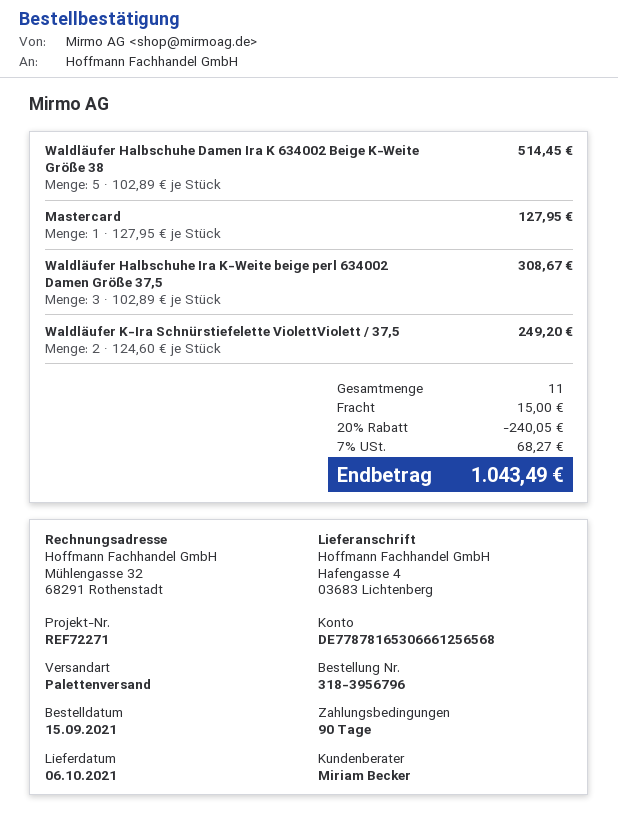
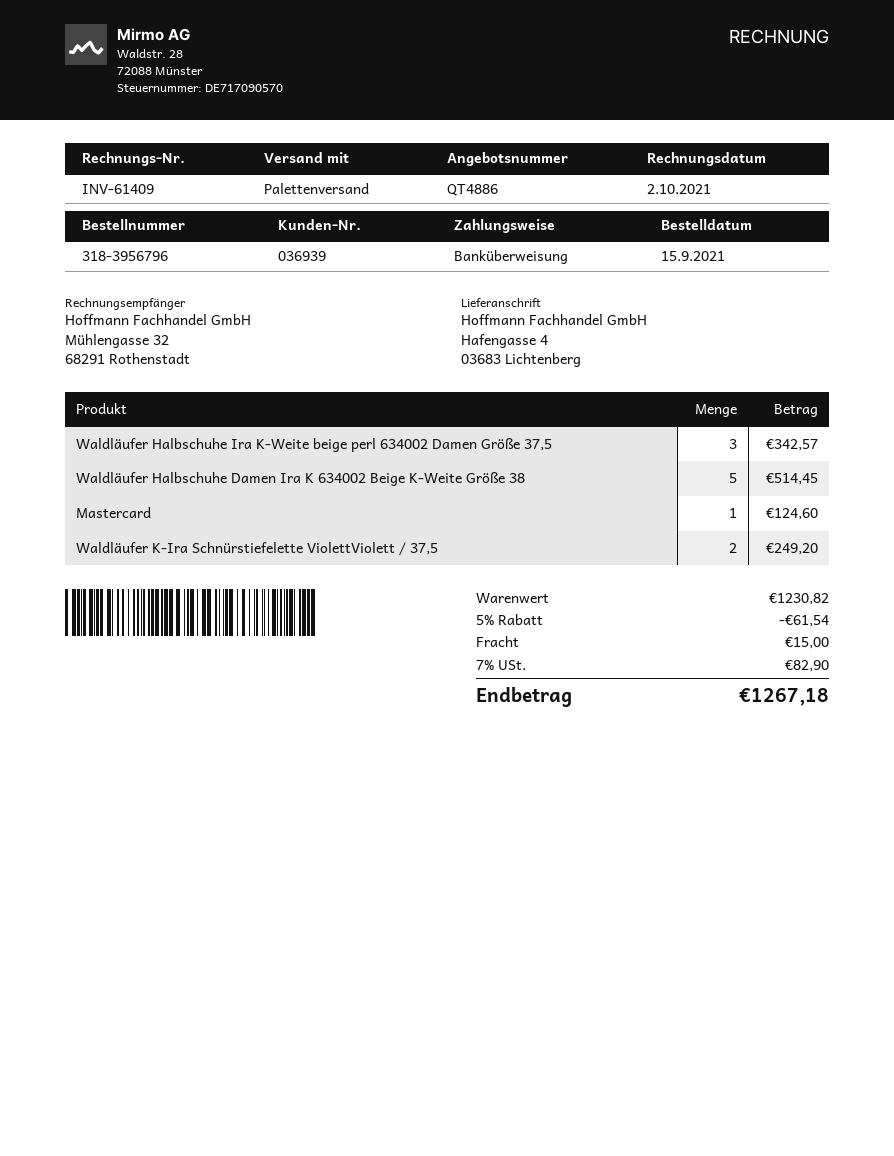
Mastercard: 1 for 127.95 -> 1 for 124.60
Waldläufer Halbschuhe Ira K-Weite beige perl 634002 Damen Größe 37,5: 3 for 308.67 -> 3 for 342.57
discount: 20% = 240.05 -> 5% = 61.54
tax: 7% = 68.27 -> 7% = 82.90
total: 1043.49 -> 1267.18

